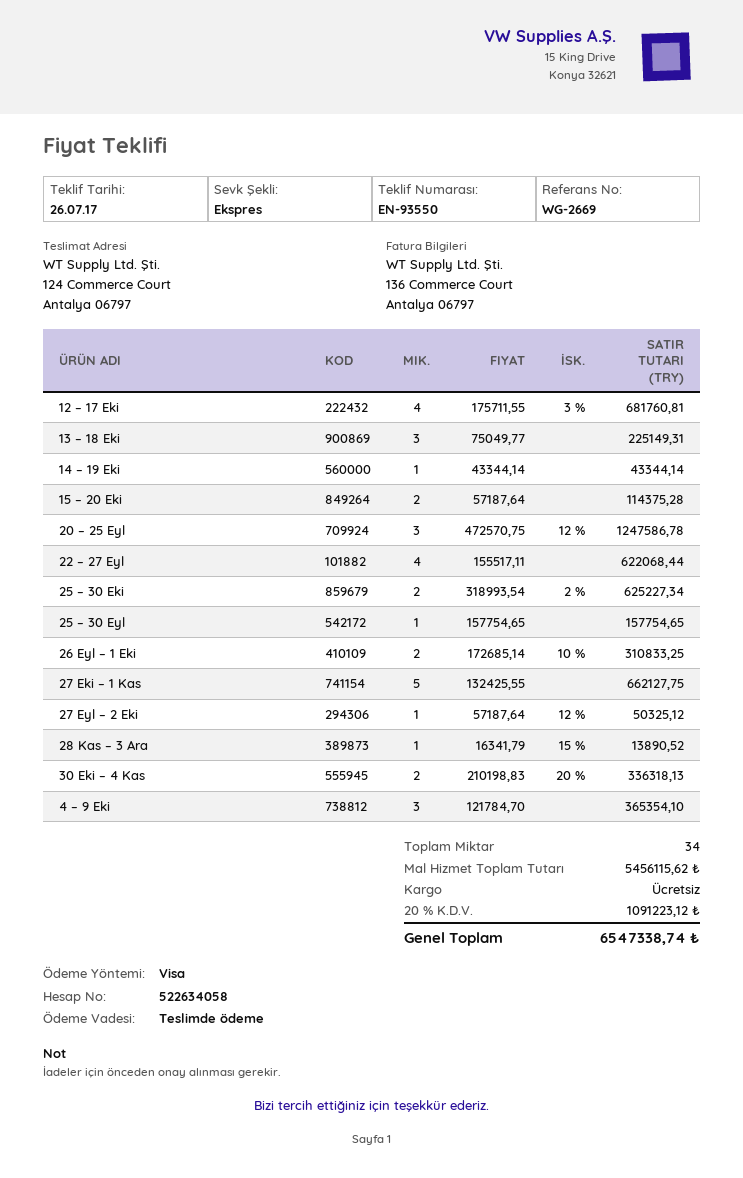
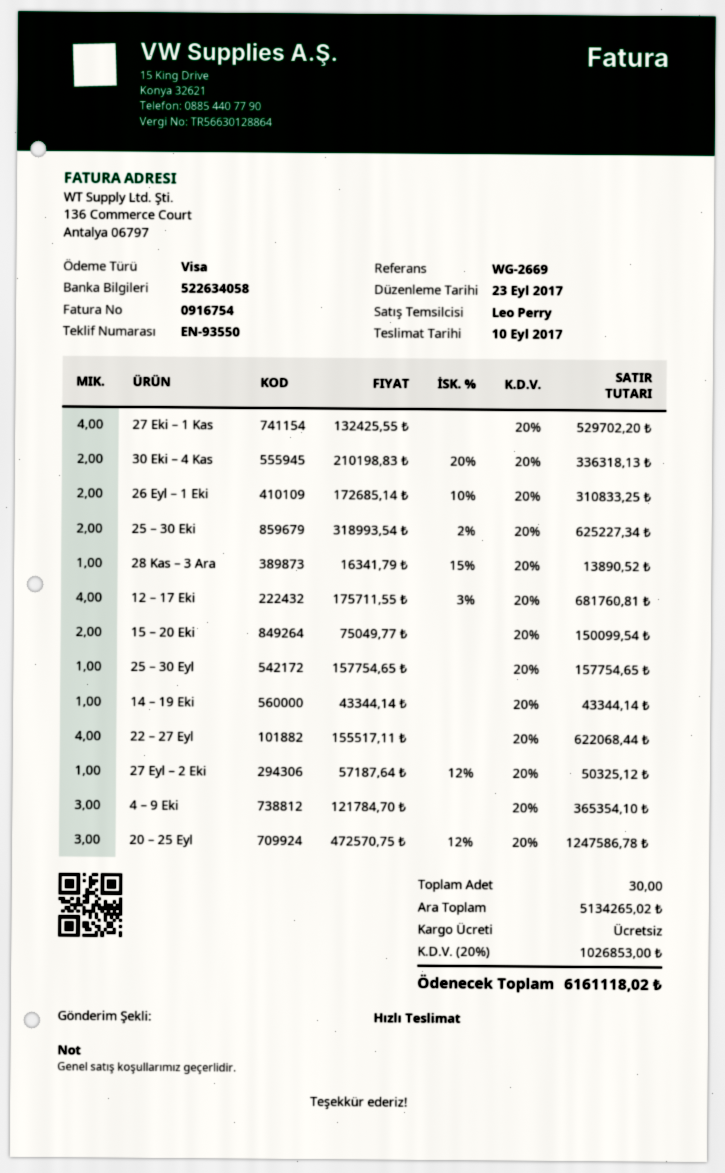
13 – 18 Eki: 3 x 75049.77 = 225149.31 -> none
15 – 20 Eki: 2 x 57187.64 = 114375.28 -> 2 x 75049.77 = 150099.54
27 Eki – 1 Kas: 5 x 132425.55 = 662127.75 -> 4 x 132425.55 = 529702.20
total quantity: 34 -> 30
subtotal: 5456115.62 -> 5134265.02
tax: 20% = 1091223.12 -> 20% = 1026853.00
total: 6547338.74 -> 6161118.02

